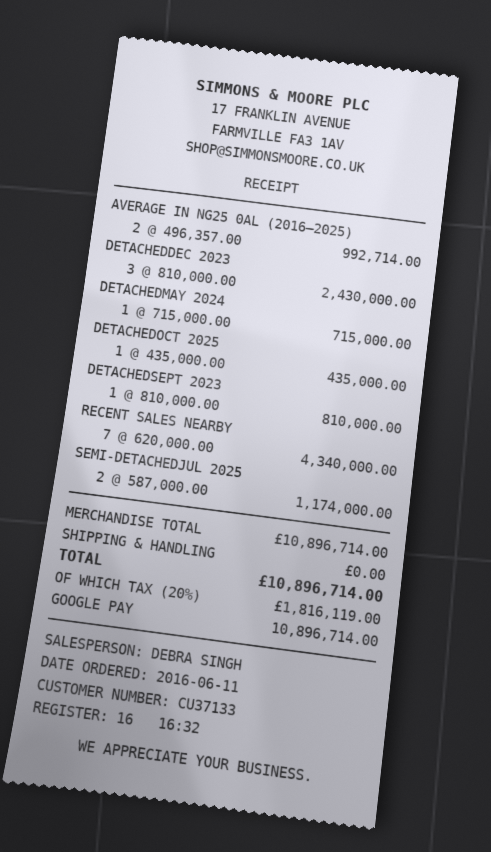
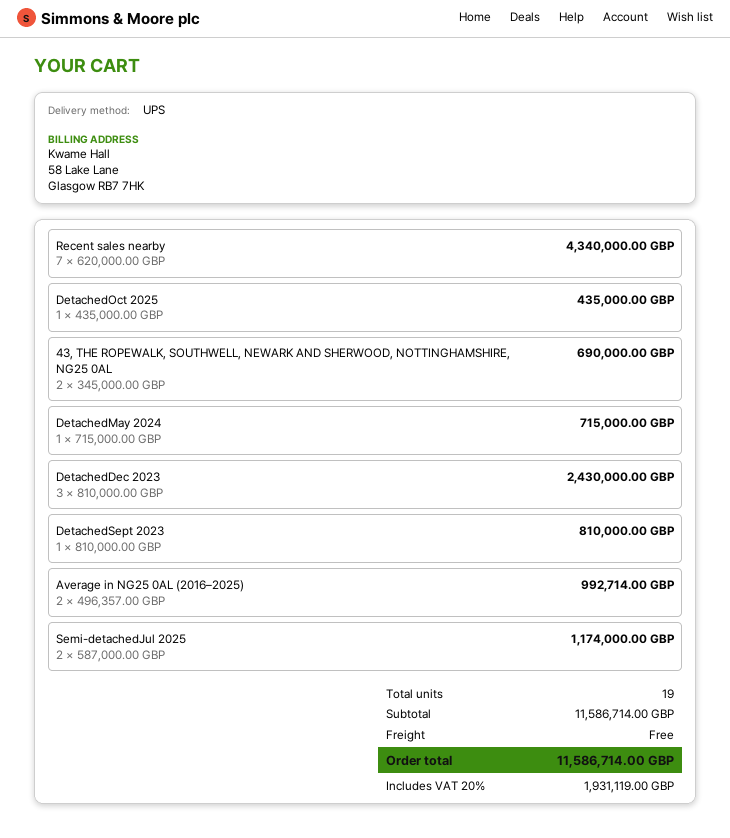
43, THE ROPEWALK, SOUTHWELL, NEWARK AND SHERWOOD, NOTTINGHAMSHIRE, NG25 0AL: none -> 2 x 345000.00 = 690000.00
subtotal: 10896714.00 -> 11586714.00
tax: 20% = 1816119.00 -> 20% = 1931119.00
total: 10896714.00 -> 11586714.00

